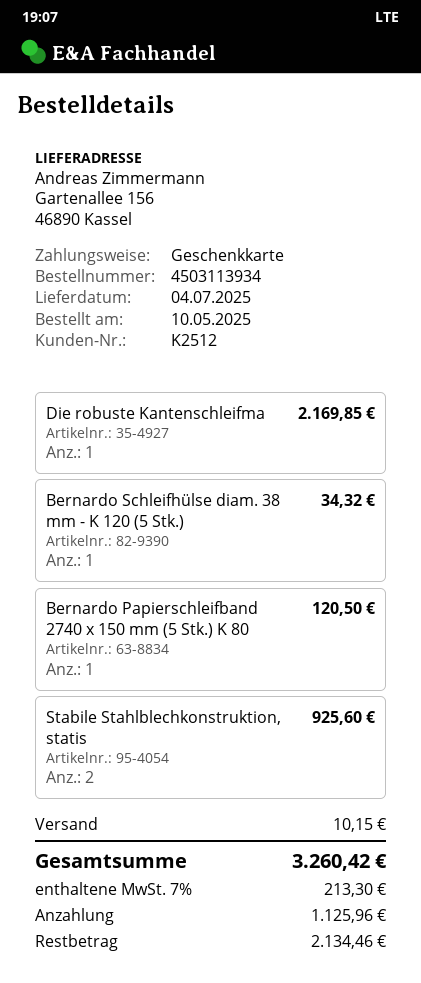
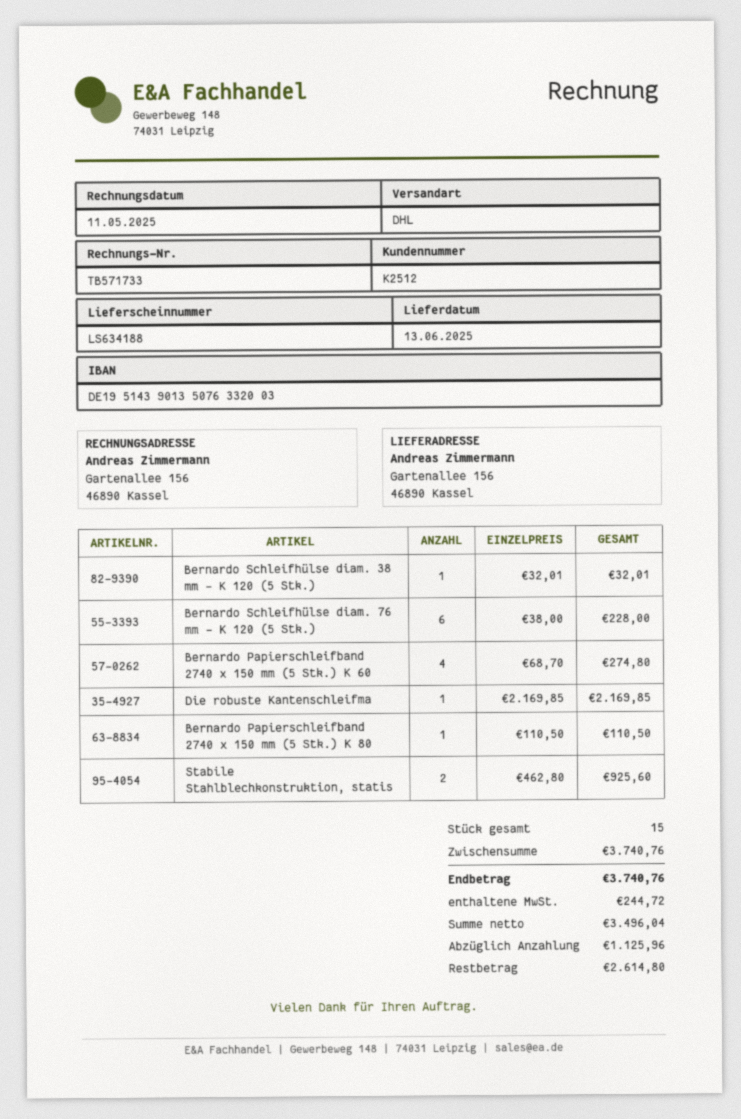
delivery date: 2025-07-04 -> 2025-06-13
Bernardo Schleifhülse diam. 38 mm - K 120 (5 Stk.): 1 for 34.32 -> 1 for 32.01
Bernardo Papierschleifband 2740 x 150 mm (5 Stk.) K 80: 1 for 120.50 -> 1 for 110.50
Bernardo Schleifhülse diam. 76 mm - K 120 (5 Stk.): none -> 6 for 228.00
Bernardo Papierschleifband 2740 x 150 mm (5 Stk.) K 60: none -> 4 for 274.80
shipping: 10.15 -> none
tax: 213.30 -> 244.72
total: 3260.42 -> 3740.76
balance: 2134.46 -> 2614.80

